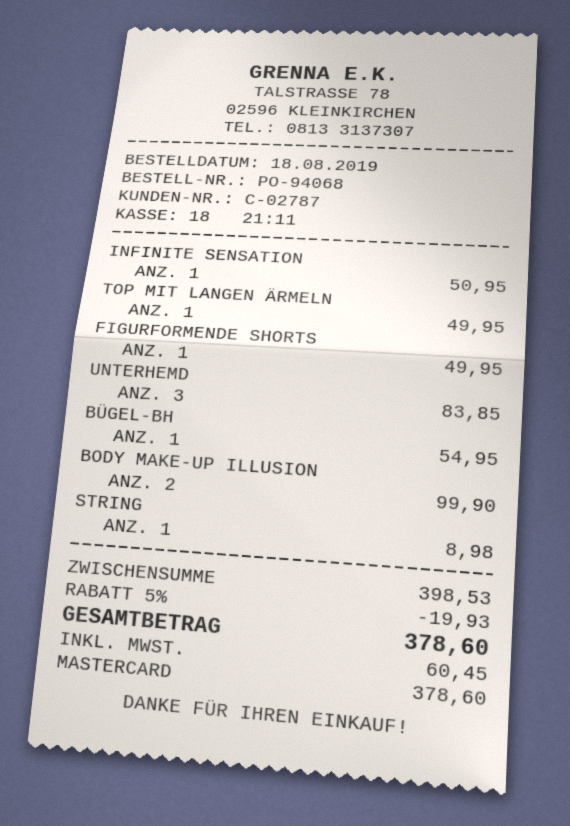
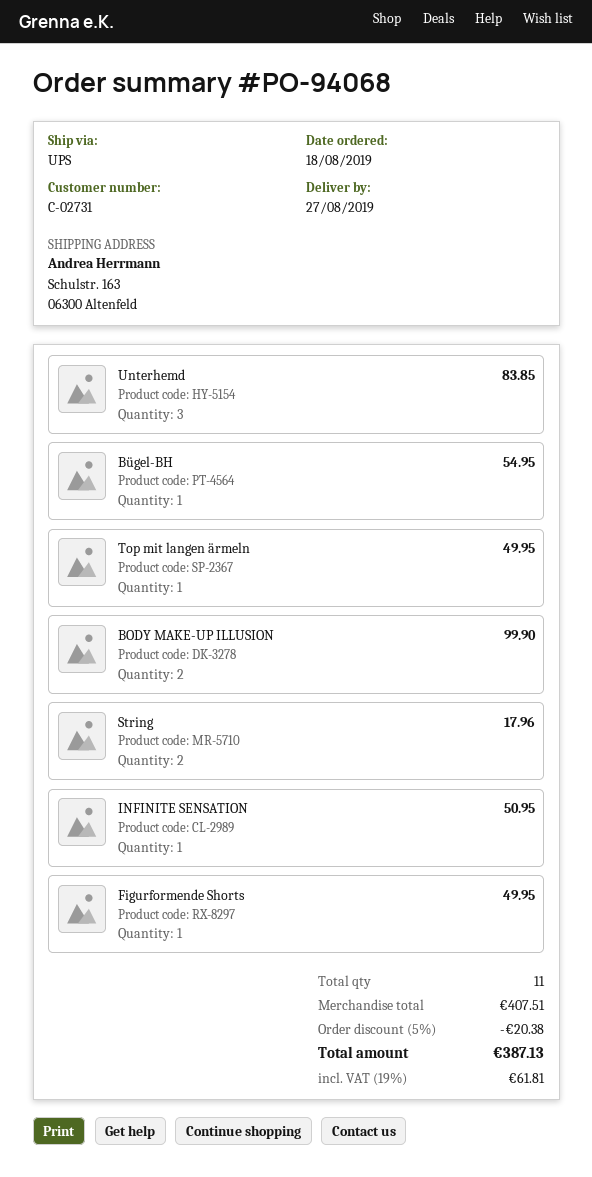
customer number: C-02787 -> C-02731
STRING: 1 for 8.98 -> 2 for 17.96
subtotal: 398.53 -> 407.51
discount: 5% = 19.93 -> 5% = 20.38
tax: 60.45 -> 61.81
total: 378.60 -> 387.13

